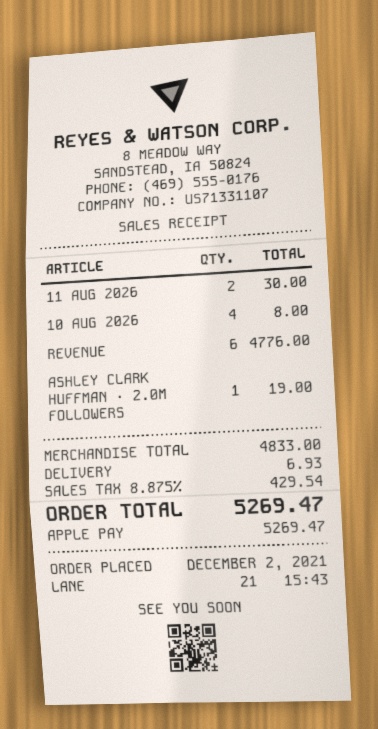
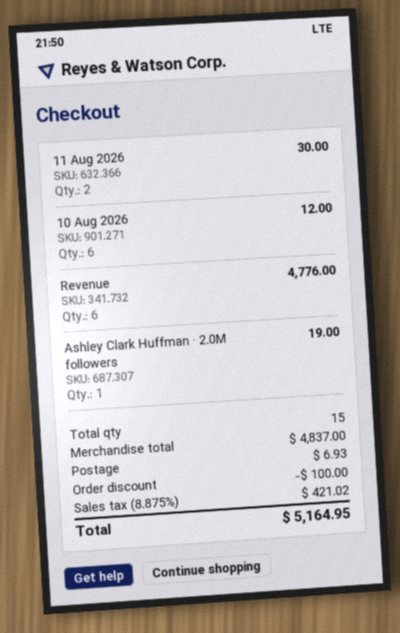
10 AUG 2026: 4 for 8.00 -> 6 for 12.00
subtotal: 4833.00 -> 4837.00
discount: none -> 100.00
tax: 8.875% = 429.54 -> 8.875% = 421.02
total: 5269.47 -> 5164.95

